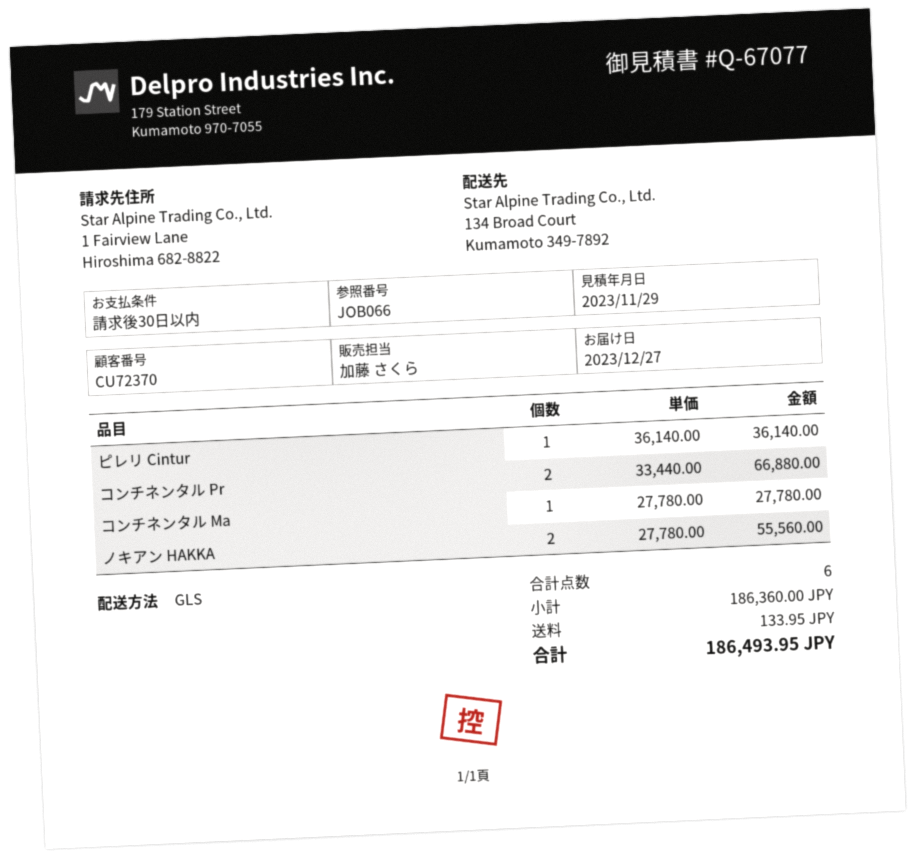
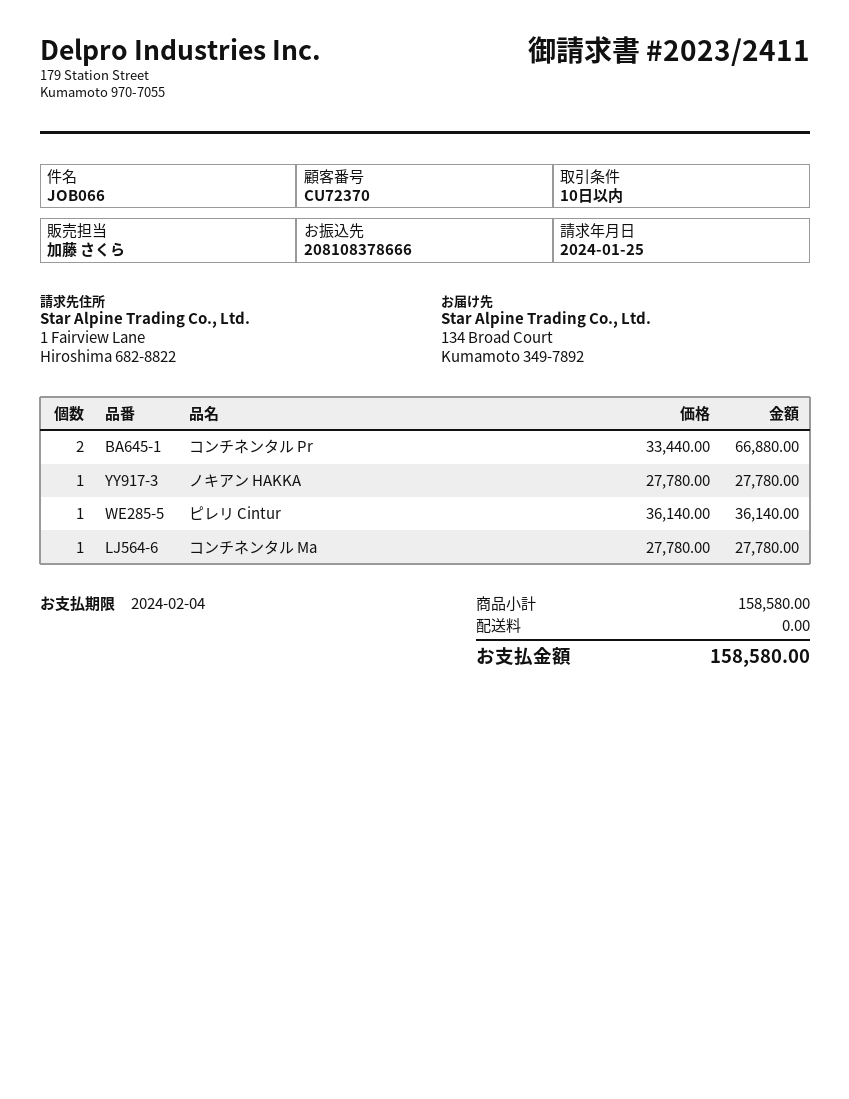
payment terms: 30 days -> 10 days
ノキアン HAKKA: 2 x 27780.00 = 55560.00 -> 1 x 27780.00 = 27780.00
subtotal: 186360.00 -> 158580.00
shipping: 133.95 -> 0.00
total: 186493.95 -> 158580.00

